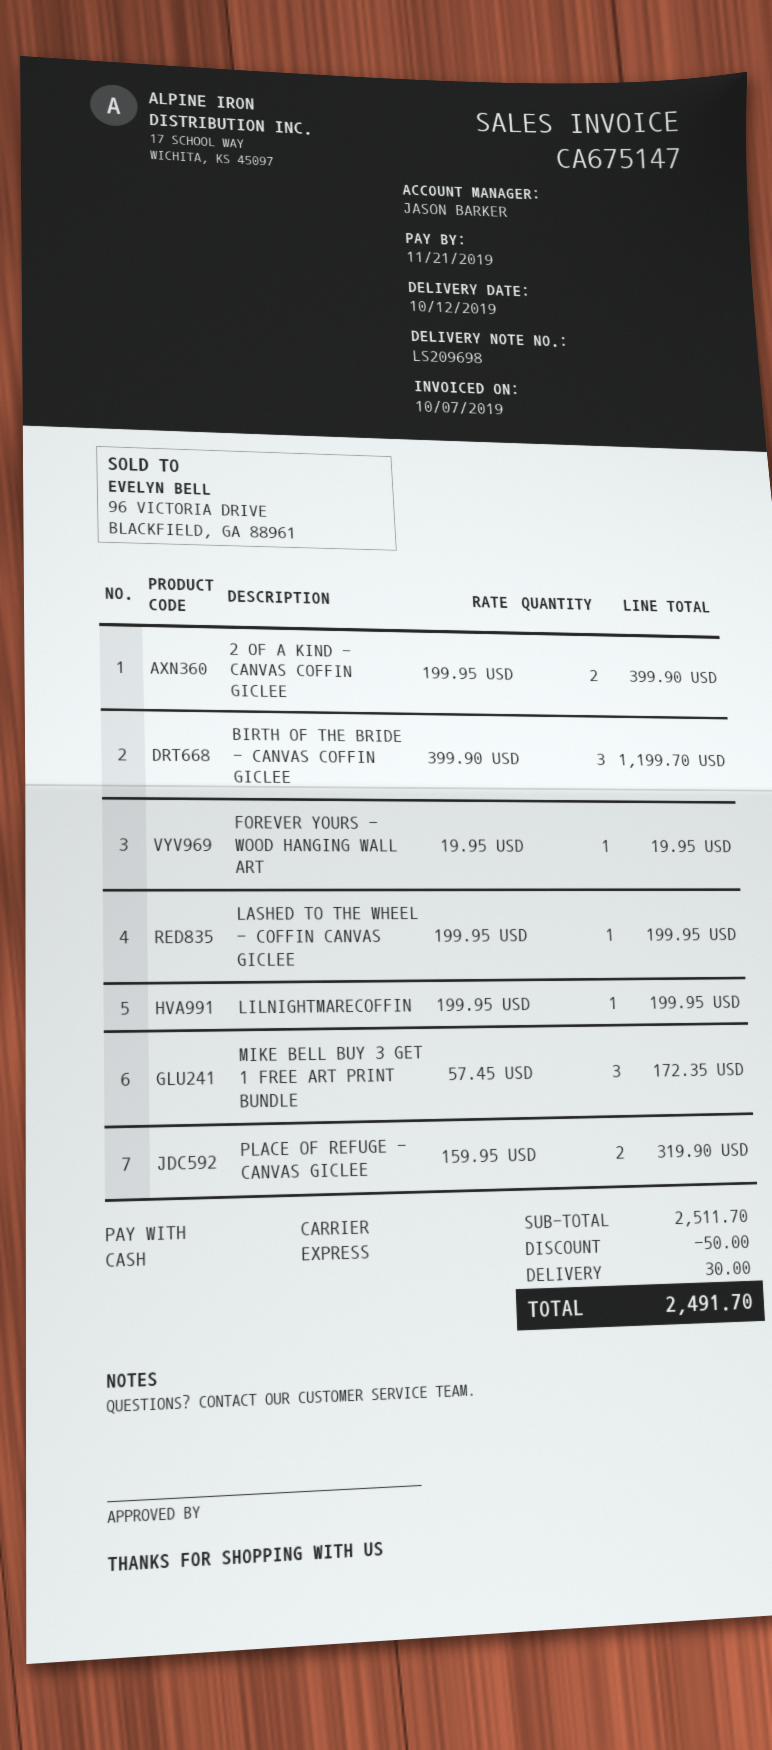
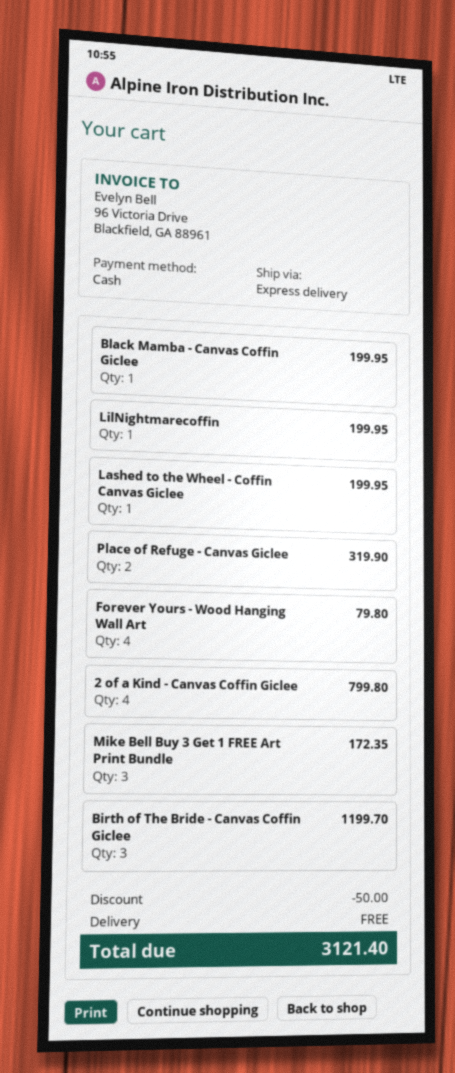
2 OF A KIND - CANVAS COFFIN GICLEE: 2 for 399.90 -> 4 for 799.80
FOREVER YOURS - WOOD HANGING WALL ART: 1 for 19.95 -> 4 for 79.80
Black Mamba - Canvas Coffin Giclee: none -> 1 for 199.95
shipping: 30.00 -> 0.00
total: 2491.70 -> 3121.40

